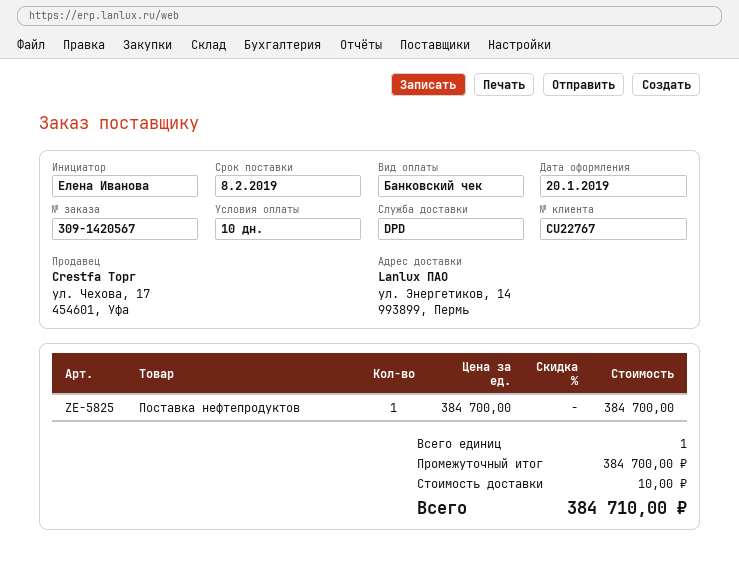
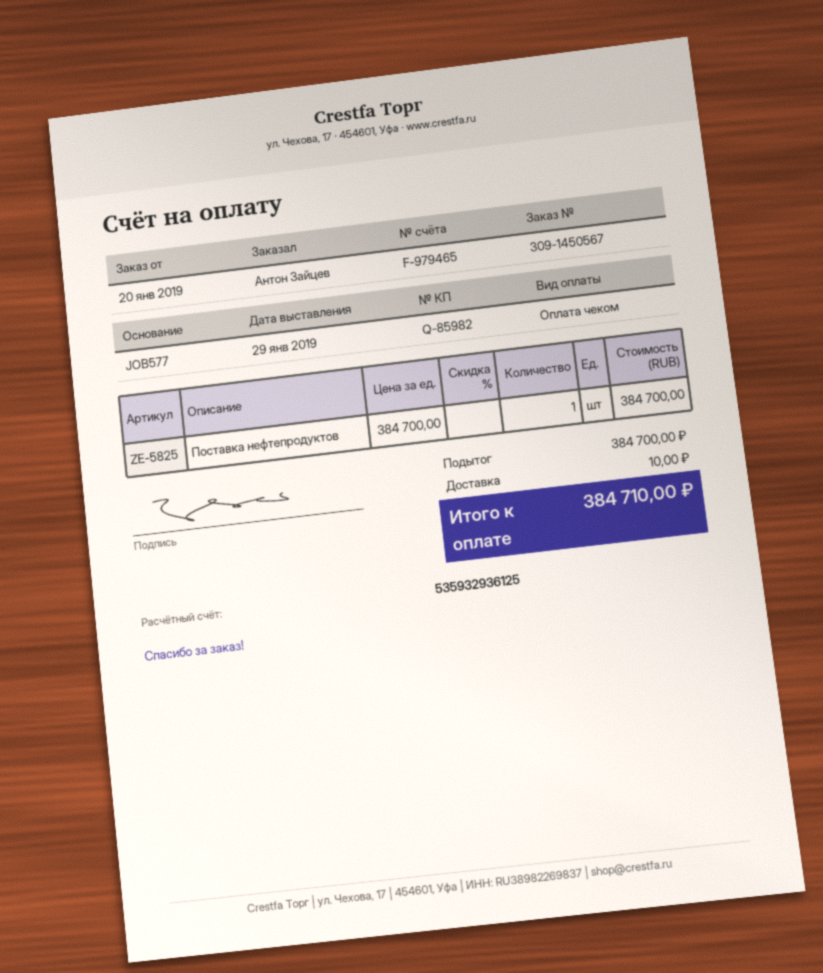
order number: 309-1420567 -> 309-1450567
ordered by: Елена Иванова -> Антон Зайцев

